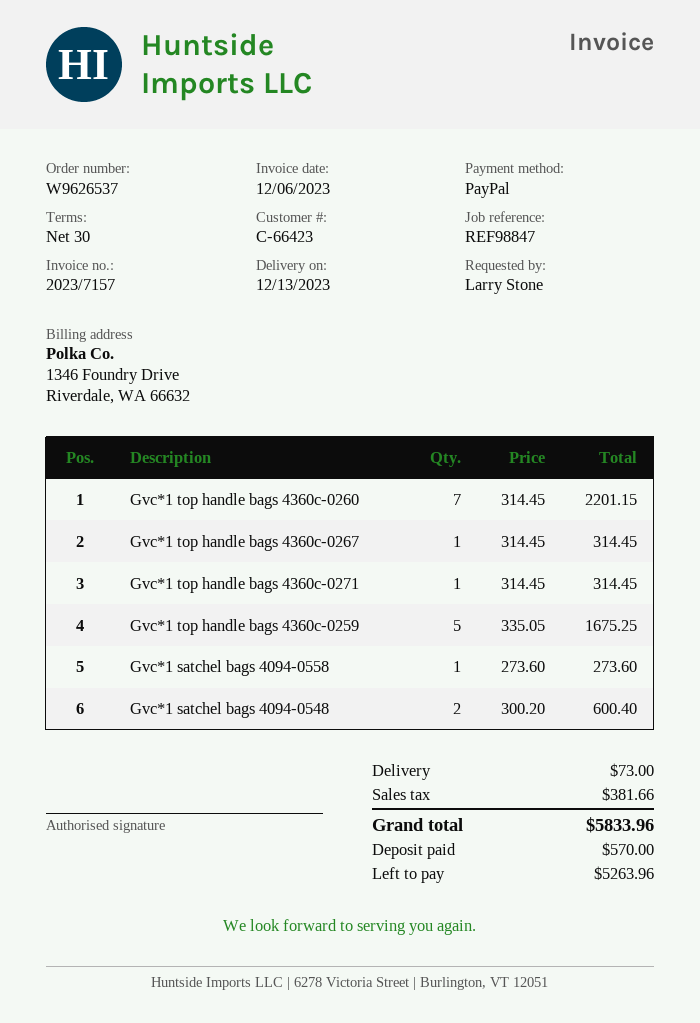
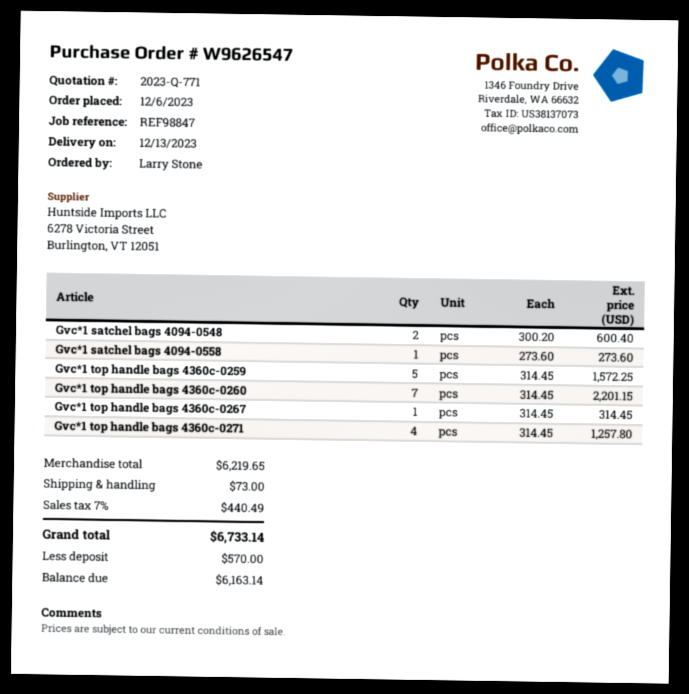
order number: W9626537 -> W9626547
Gvc*1 top handle bags 4360c-0271: 1 x 314.45 = 314.45 -> 4 x 314.45 = 1257.80
Gvc*1 top handle bags 4360c-0259: 5 x 335.05 = 1675.25 -> 5 x 314.45 = 1572.25
tax: 381.66 -> 440.49
total: 5833.96 -> 6733.14
balance: 5263.96 -> 6163.14

